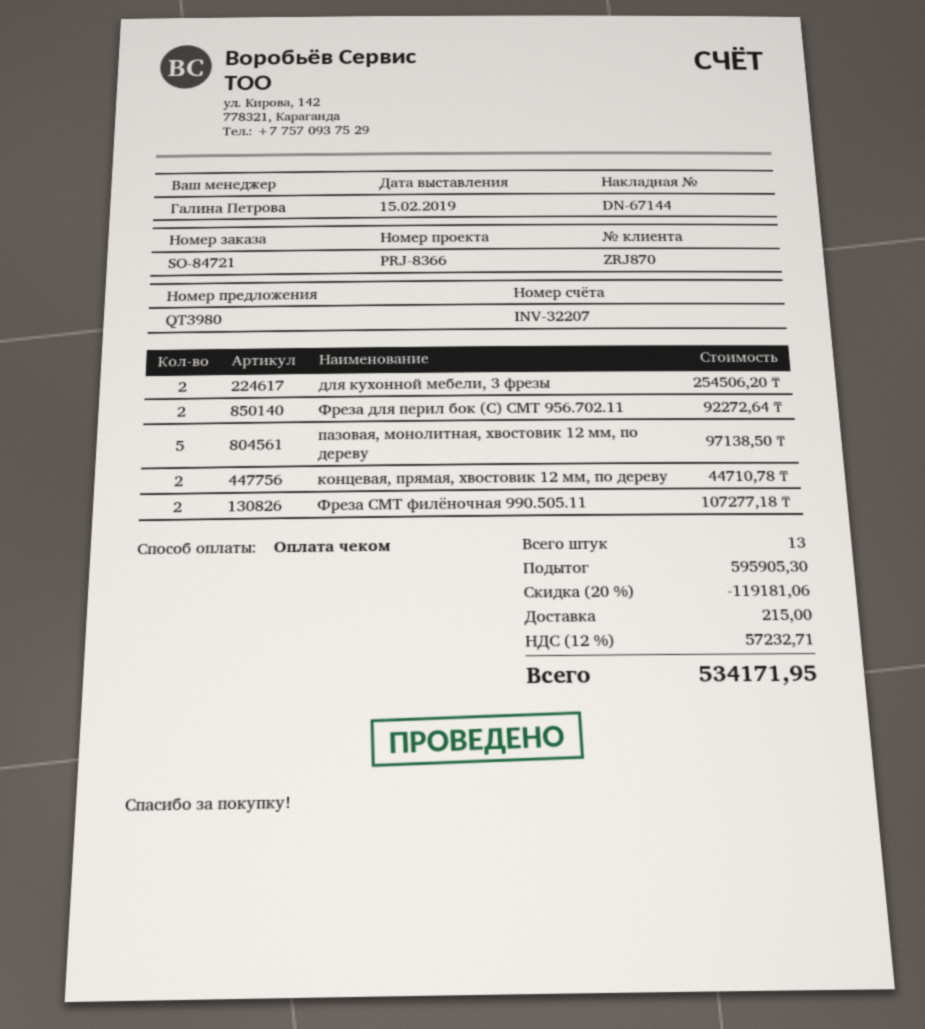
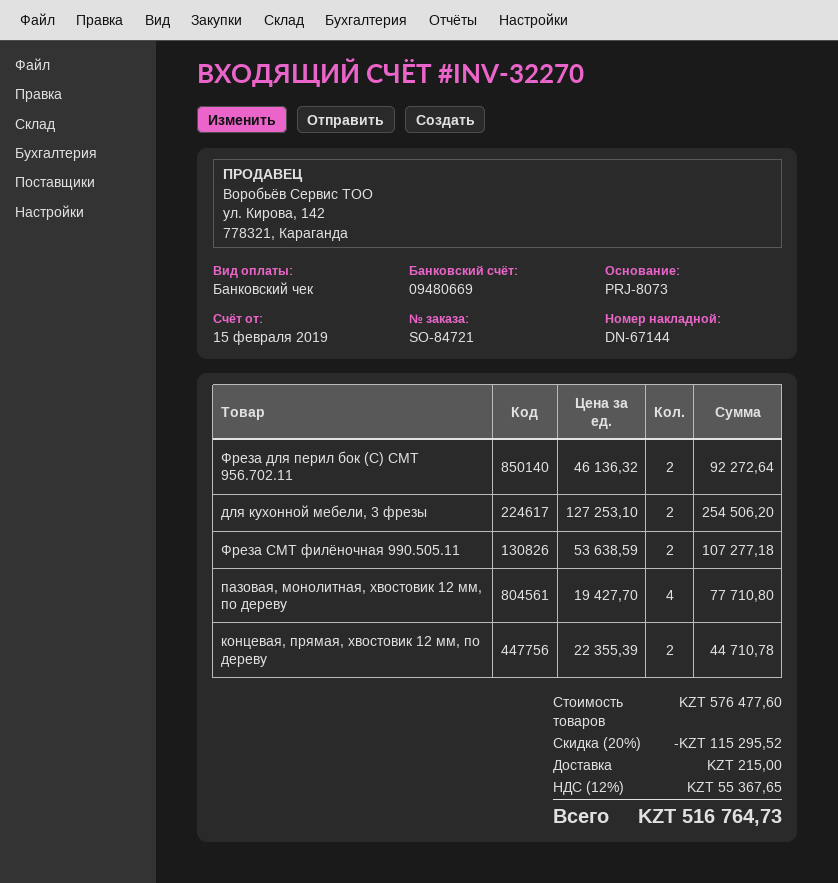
invoice number: INV-32207 -> INV-32270
reference: PRJ-8366 -> PRJ-8073
пазовая, монолитная, хвостовик 12 мм, по дереву: 5 for 97138.50 -> 4 for 77710.80
subtotal: 595905.30 -> 576477.60
discount: 20% = 119181.06 -> 20% = 115295.52
tax: 12% = 57232.71 -> 12% = 55367.65
total: 534171.95 -> 516764.73

